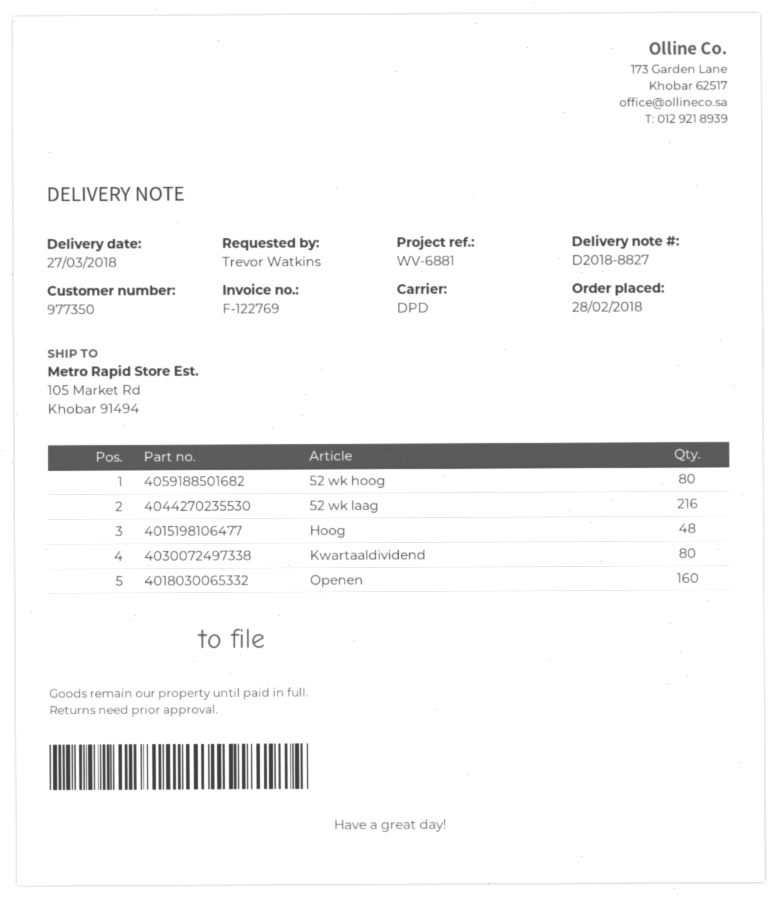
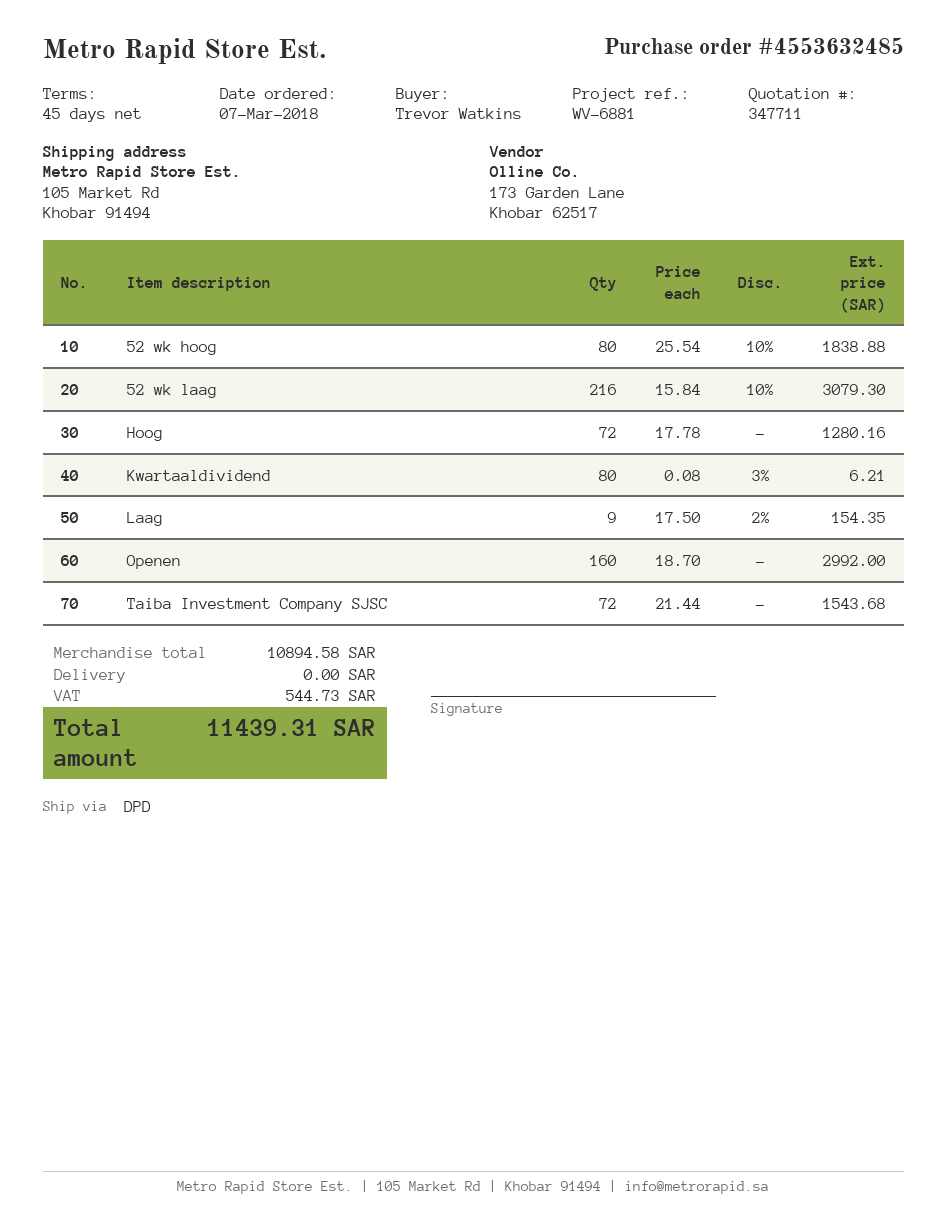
order date: 2018-02-28 -> 2018-03-07
Hoog: 48 -> 72
Laag: none -> 9
Taiba Investment Company SJSC: none -> 72

